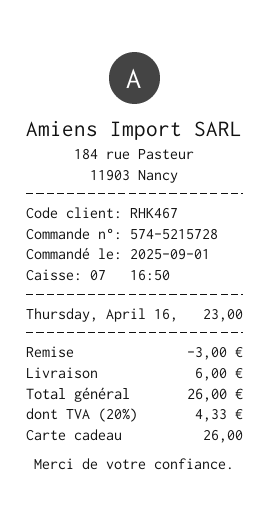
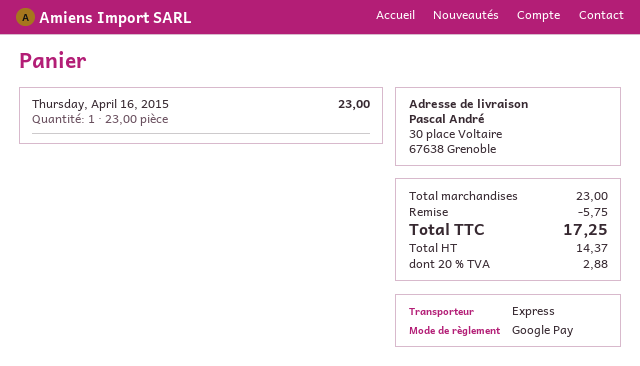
payment method: gift card -> Google Pay
discount: 3.00 -> 5.75
shipping: 6.00 -> none
tax: 20% = 4.33 -> 20% = 2.88
total: 26.00 -> 17.25

